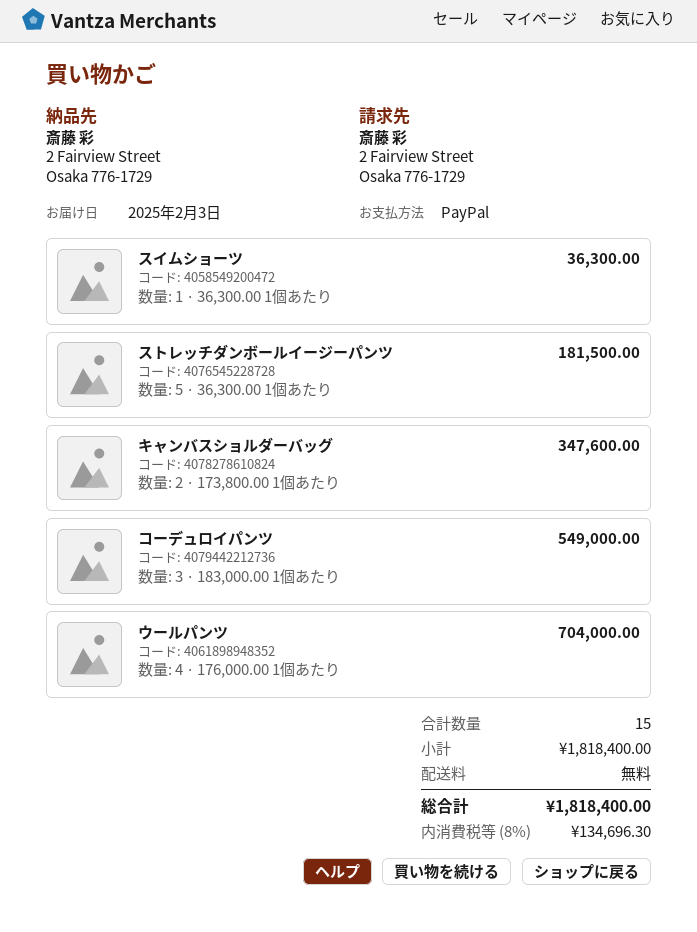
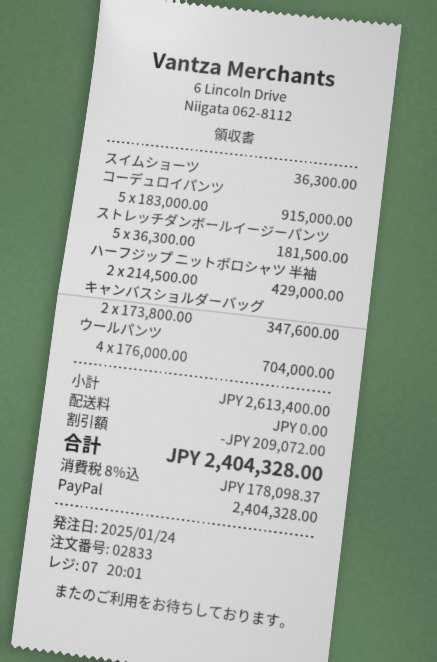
コーデュロイパンツ: 3 x 183000.00 = 549000.00 -> 5 x 183000.00 = 915000.00
ハーフジップ ニットポロシャツ 半袖: none -> 2 x 214500.00 = 429000.00
subtotal: 1818400.00 -> 2613400.00
discount: none -> 209072.00
tax: 8% = 134696.30 -> 8% = 178098.37
total: 1818400.00 -> 2404328.00

